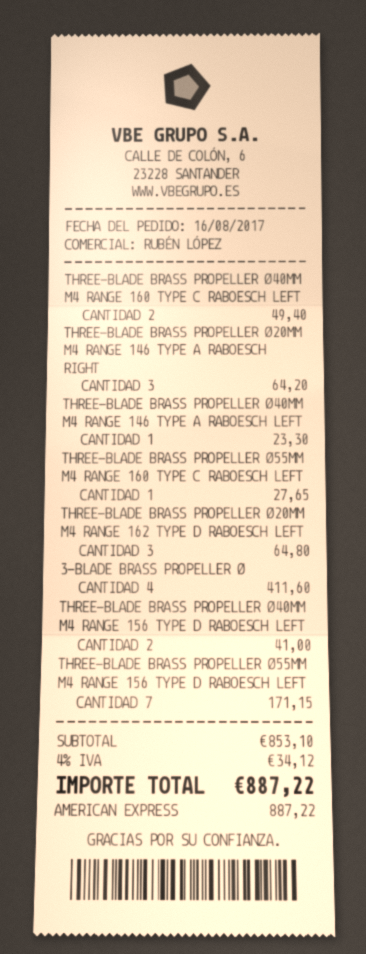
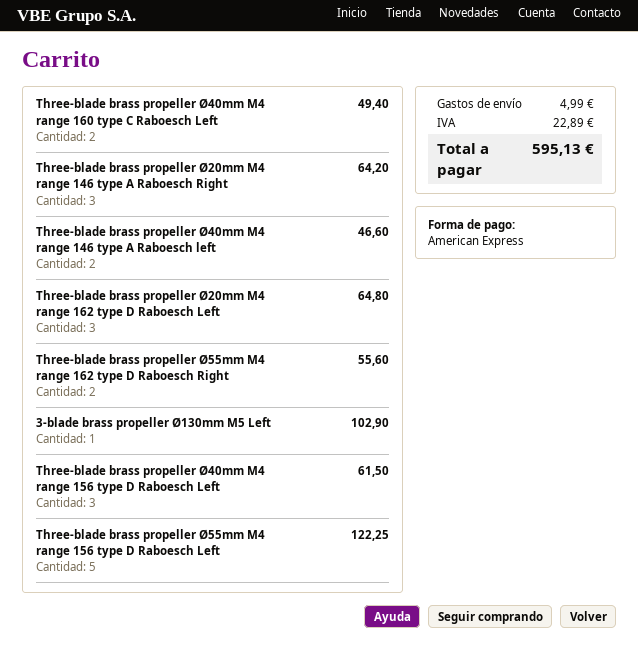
THREE-BLADE BRASS PROPELLER Ø40MM M4 RANGE 146 TYPE A RABOESCH LEFT: 1 for 23.30 -> 2 for 46.60
THREE-BLADE BRASS PROPELLER Ø55MM M4 RANGE 160 TYPE C RABOESCH LEFT: 1 for 27.65 -> none
3-BLADE BRASS PROPELLER Ø: 4 for 411.60 -> 1 for 102.90
THREE-BLADE BRASS PROPELLER Ø40MM M4 RANGE 156 TYPE D RABOESCH LEFT: 2 for 41.00 -> 3 for 61.50
THREE-BLADE BRASS PROPELLER Ø55MM M4 RANGE 156 TYPE D RABOESCH LEFT: 7 for 171.15 -> 5 for 122.25
Three-blade brass propeller Ø55mm M4 range 162 type D Raboesch Right: none -> 2 for 55.60
shipping: none -> 4.99
tax: 34.12 -> 22.89
total: 887.22 -> 595.13

